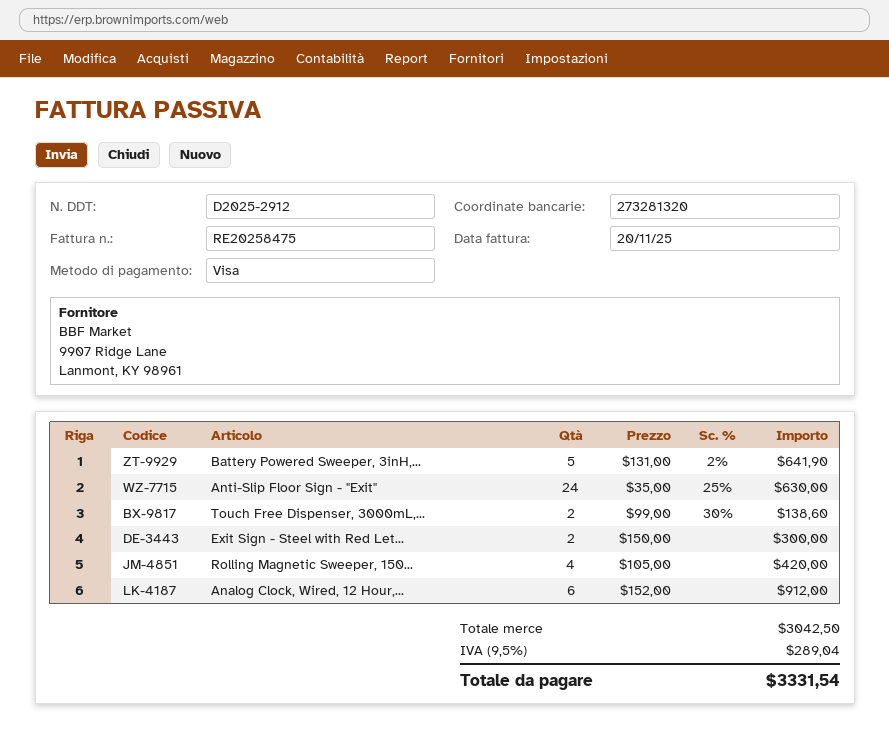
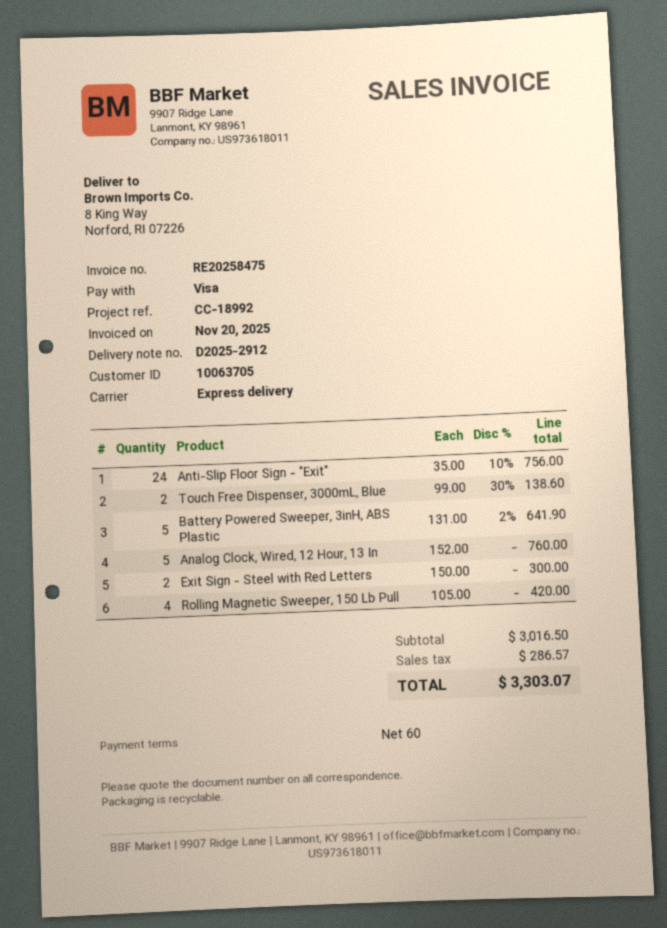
Anti-Slip Floor Sign - "Exit": 24 x 35.00 - 25% = 630.00 -> 24 x 35.00 - 10% = 756.00
Analog Clock, Wired, 12 Hour,...: 6 x 152.00 = 912.00 -> 5 x 152.00 = 760.00
subtotal: 3042.50 -> 3016.50
tax: 289.04 -> 286.57
total: 3331.54 -> 3303.07

